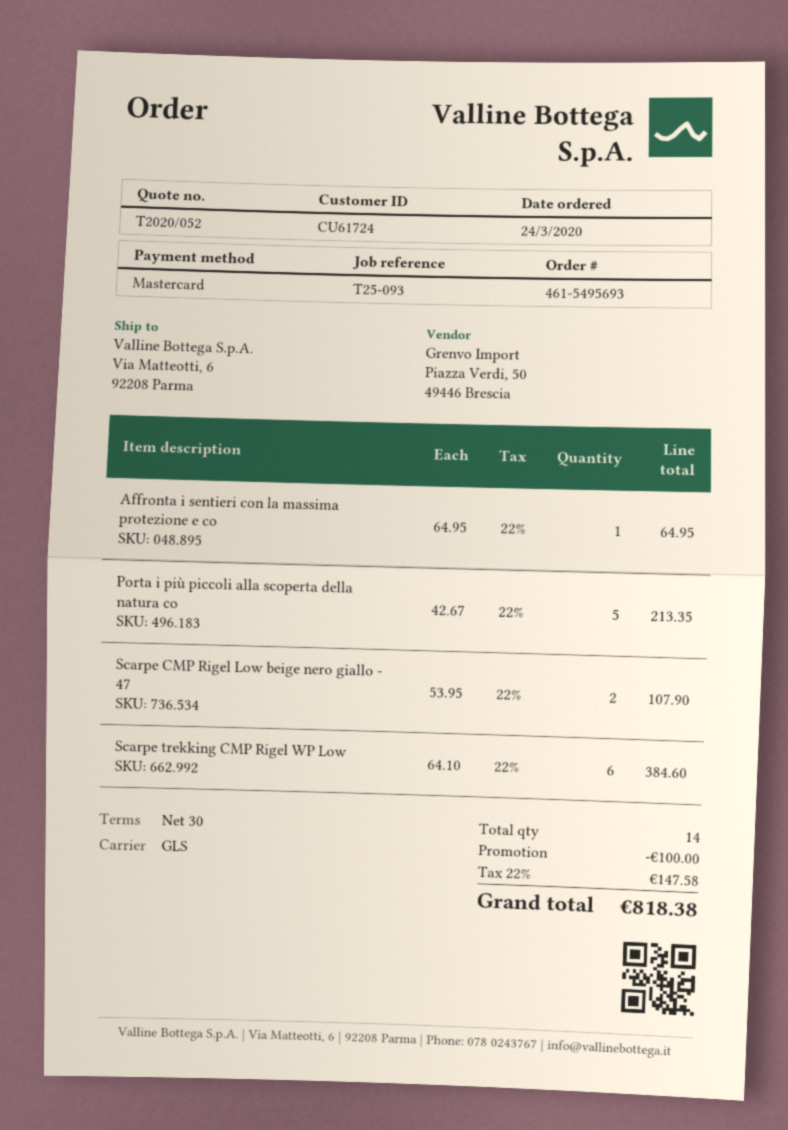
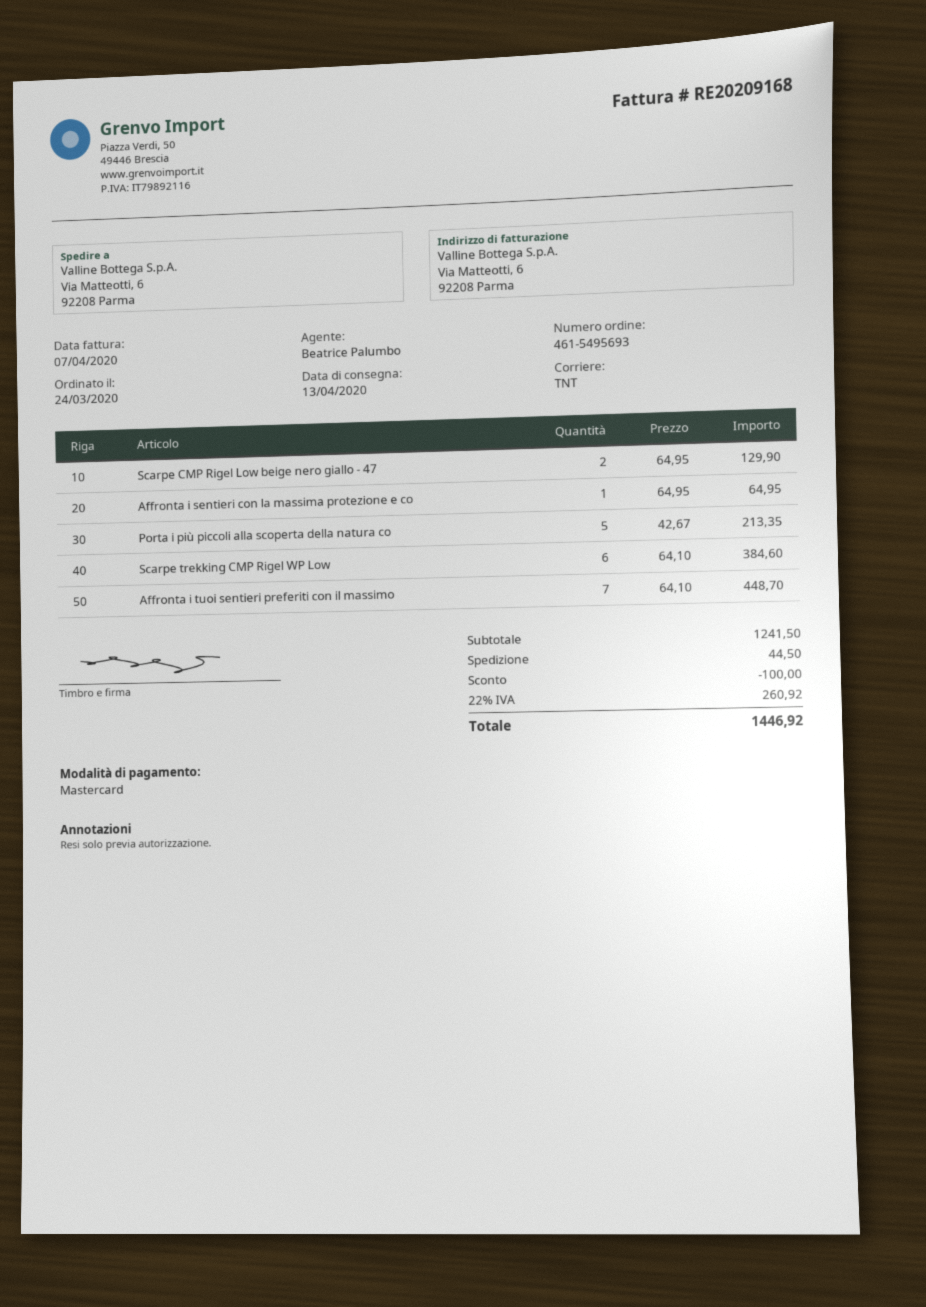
shipping method: GLS -> TNT
Scarpe CMP Rigel Low beige nero giallo - 47: 2 x 53.95 = 107.90 -> 2 x 64.95 = 129.90
Affronta i tuoi sentieri preferiti con il massimo: none -> 7 x 64.10 = 448.70
shipping: none -> 44.50
tax: 22% = 147.58 -> 22% = 260.92
total: 818.38 -> 1446.92

